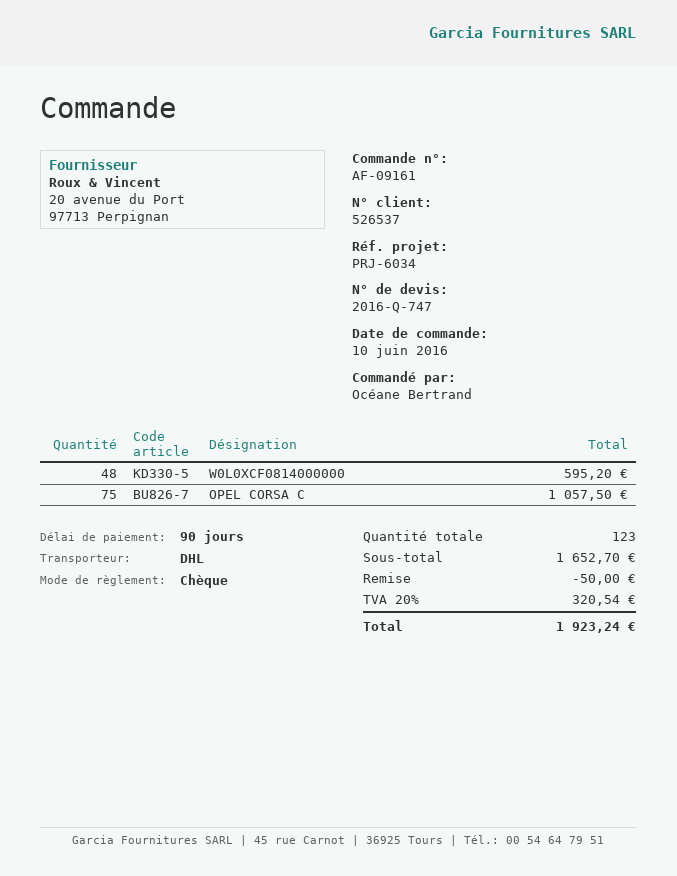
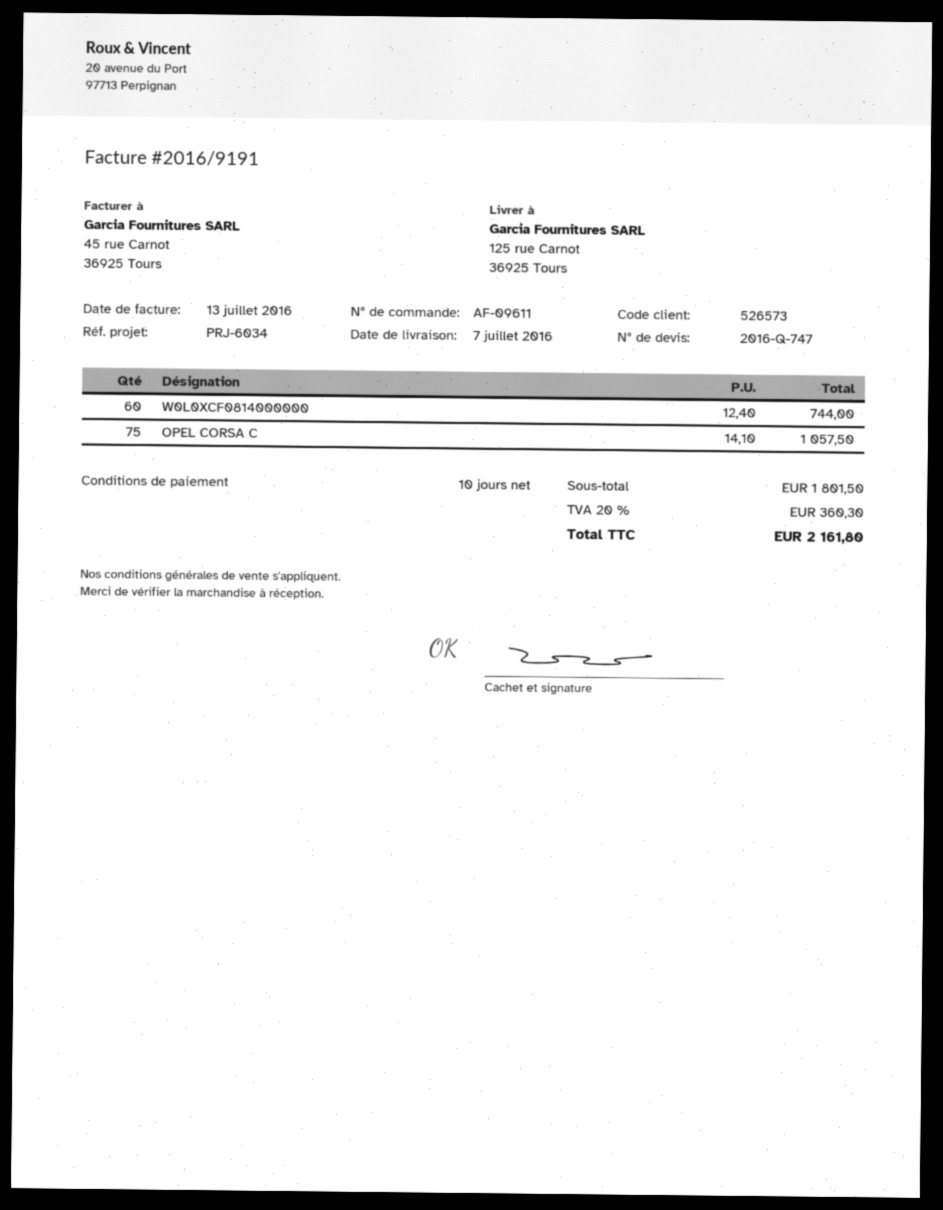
order number: AF-09161 -> AF-09611
payment terms: 90 days -> 10 days
customer number: 526537 -> 526573
W0L0XCF0814000000: 48 for 595.20 -> 60 for 744.00
subtotal: 1652.70 -> 1801.50
discount: 50.00 -> none
tax: 20% = 320.54 -> 20% = 360.30
total: 1923.24 -> 2161.80

